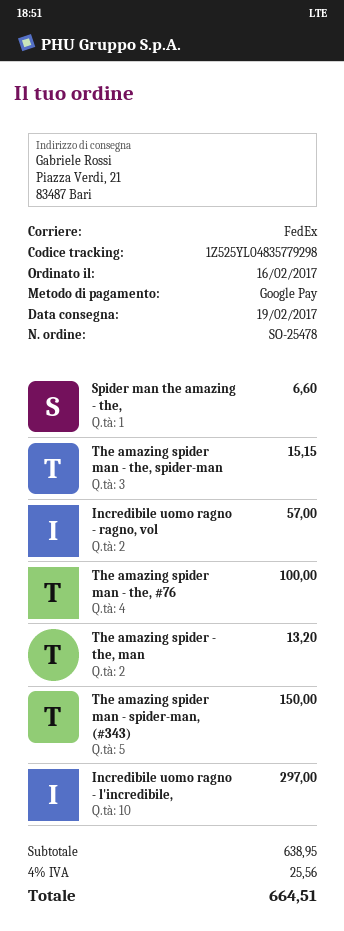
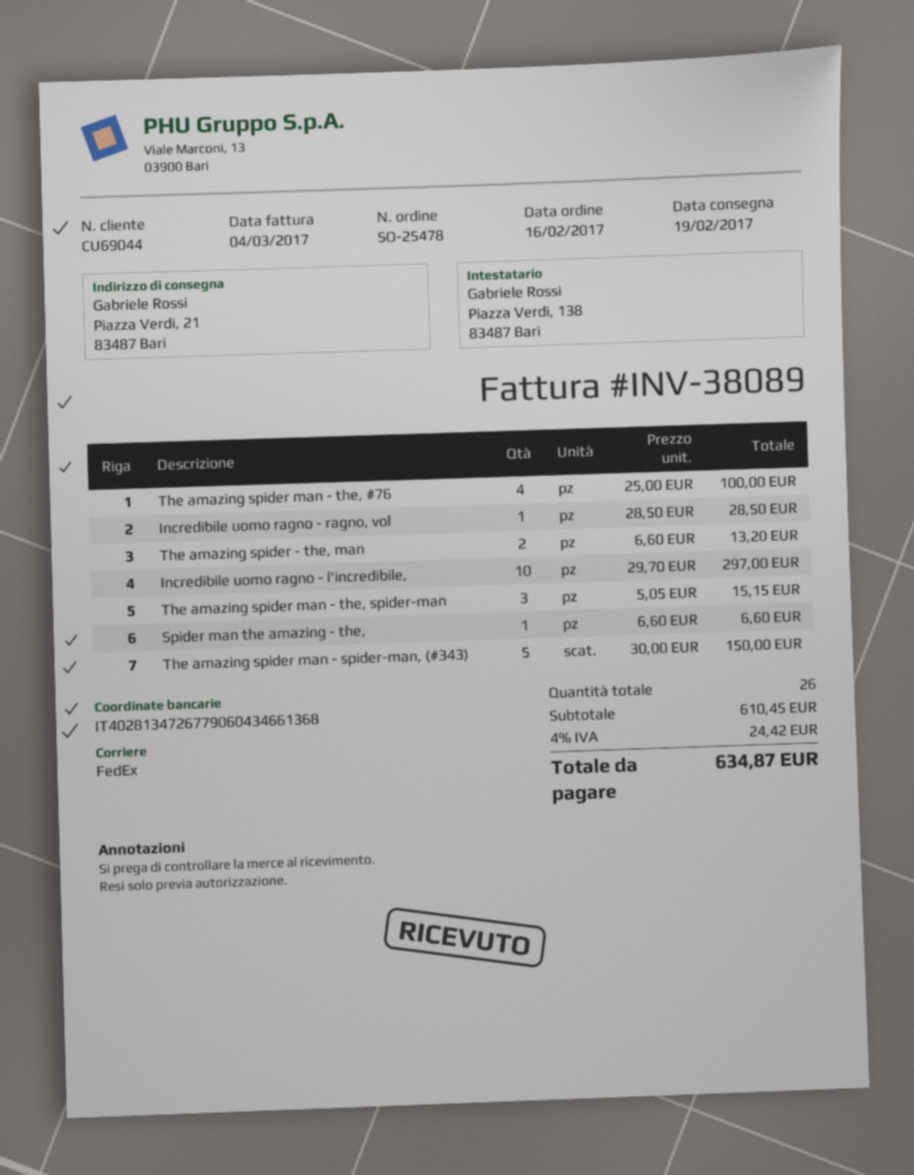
Incredibile uomo ragno - ragno, vol: 2 for 57.00 -> 1 for 28.50
subtotal: 638.95 -> 610.45
tax: 4% = 25.56 -> 4% = 24.42
total: 664.51 -> 634.87

